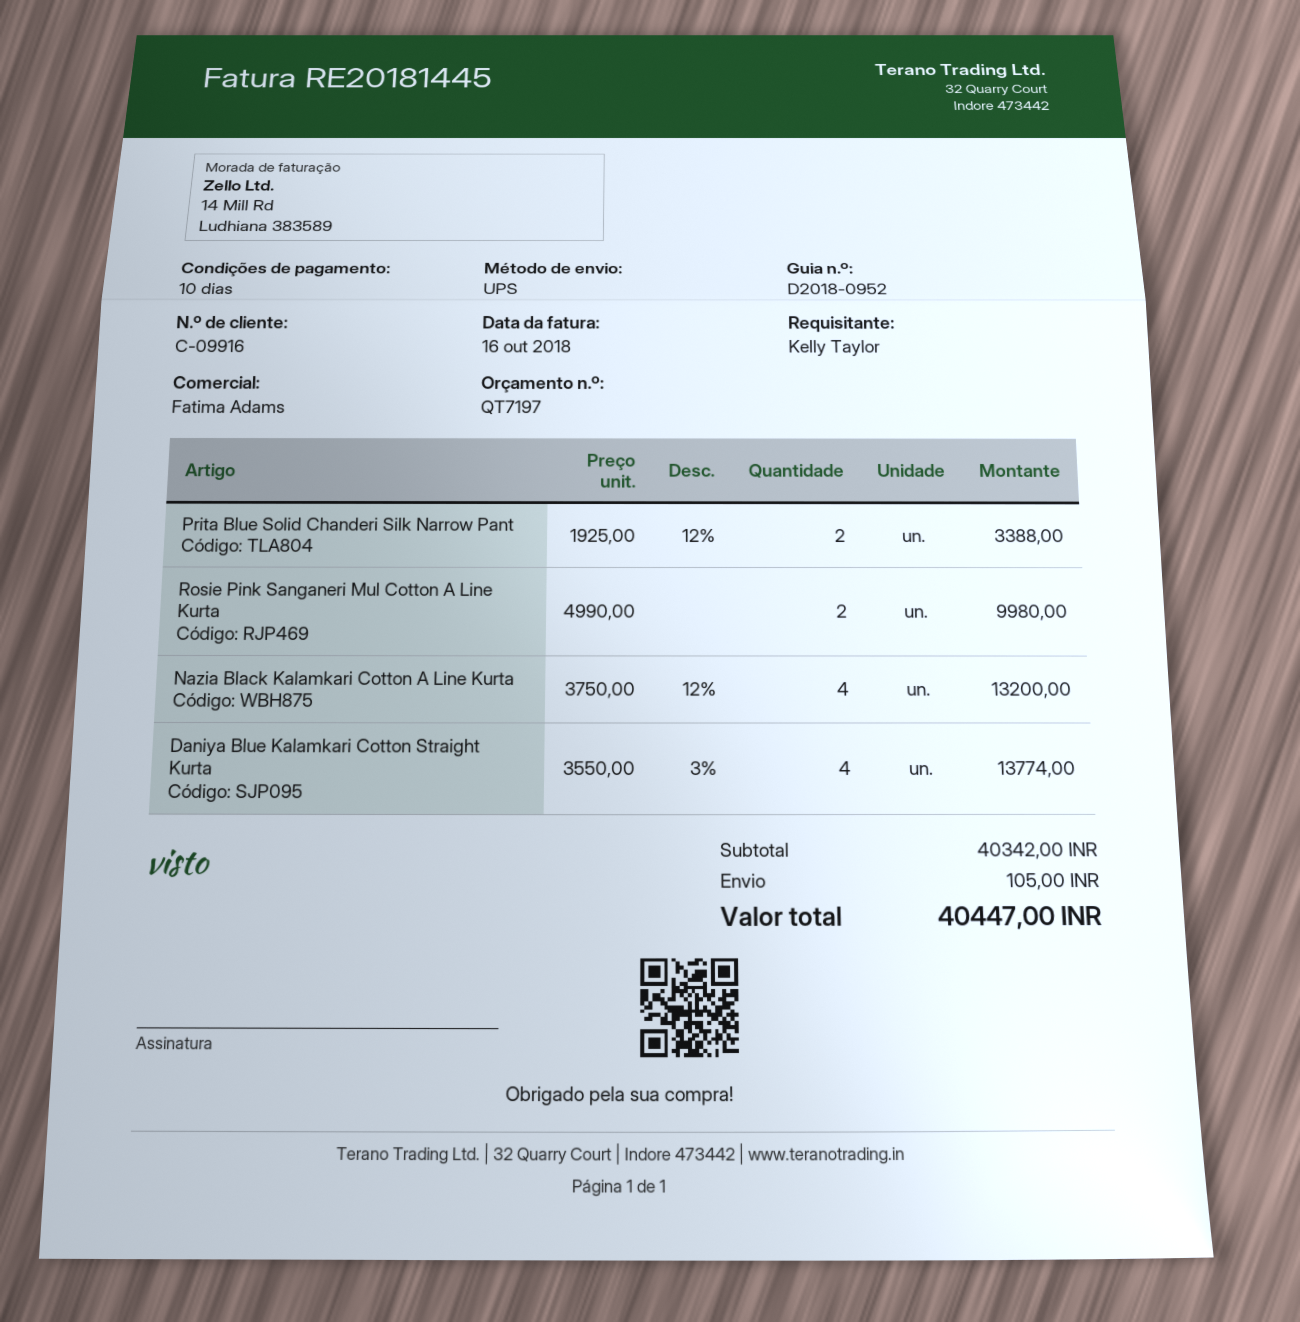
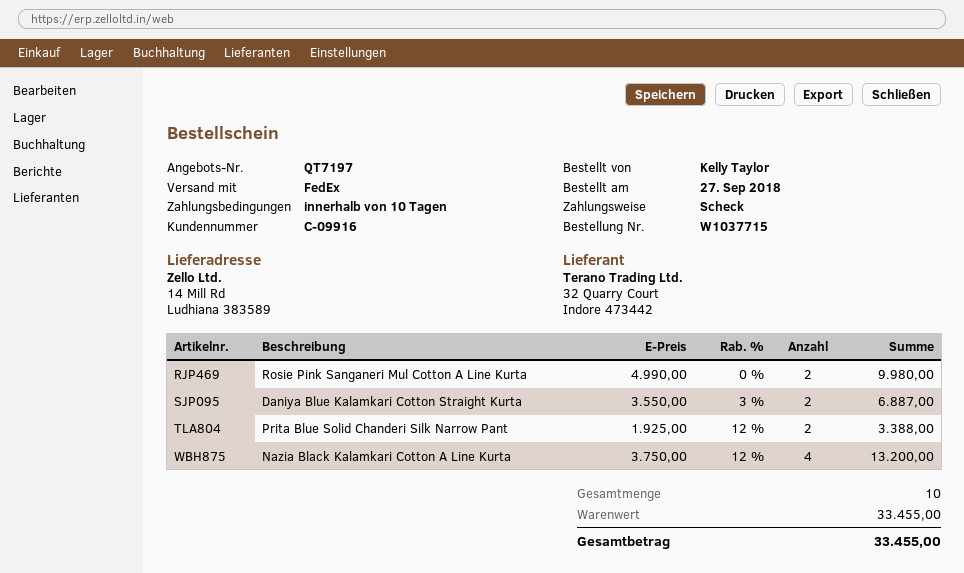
shipping method: UPS -> FedEx
Daniya Blue Kalamkari Cotton Straight Kurta: 4 x 3550.00 - 3% = 13774.00 -> 2 x 3550.00 - 3% = 6887.00
subtotal: 40342.00 -> 33455.00
shipping: 105.00 -> none
total: 40447.00 -> 33455.00

